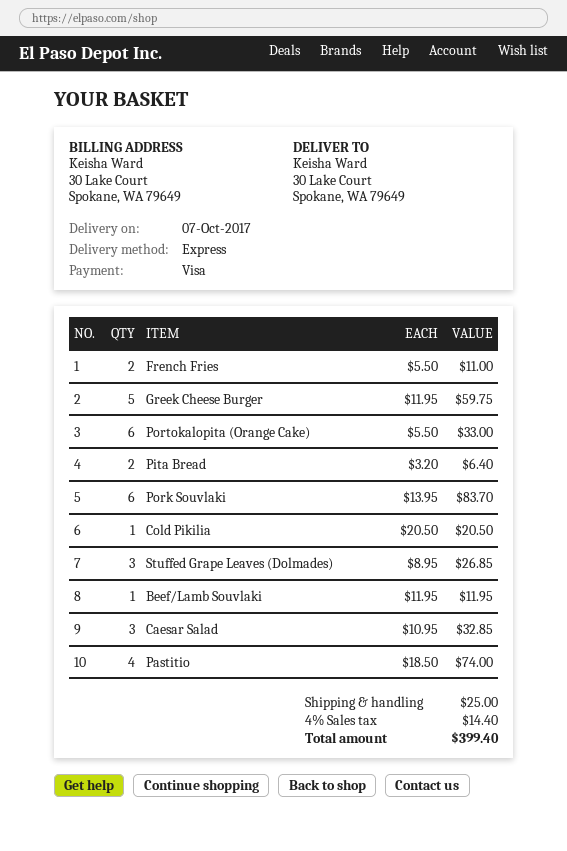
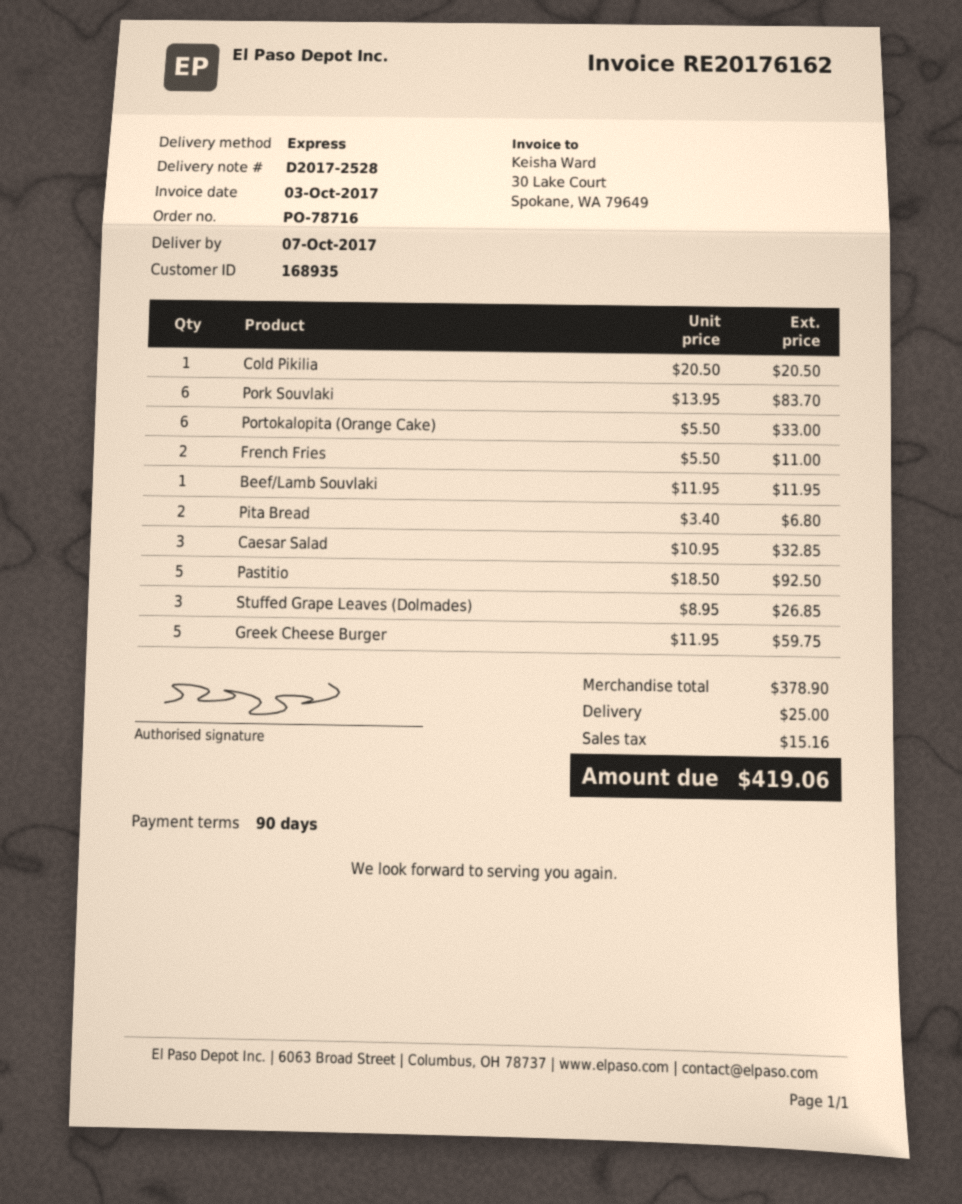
Pita Bread: 2 x 3.20 = 6.40 -> 2 x 3.40 = 6.80
Pastitio: 4 x 18.50 = 74.00 -> 5 x 18.50 = 92.50
tax: 14.40 -> 15.16
total: 399.40 -> 419.06

